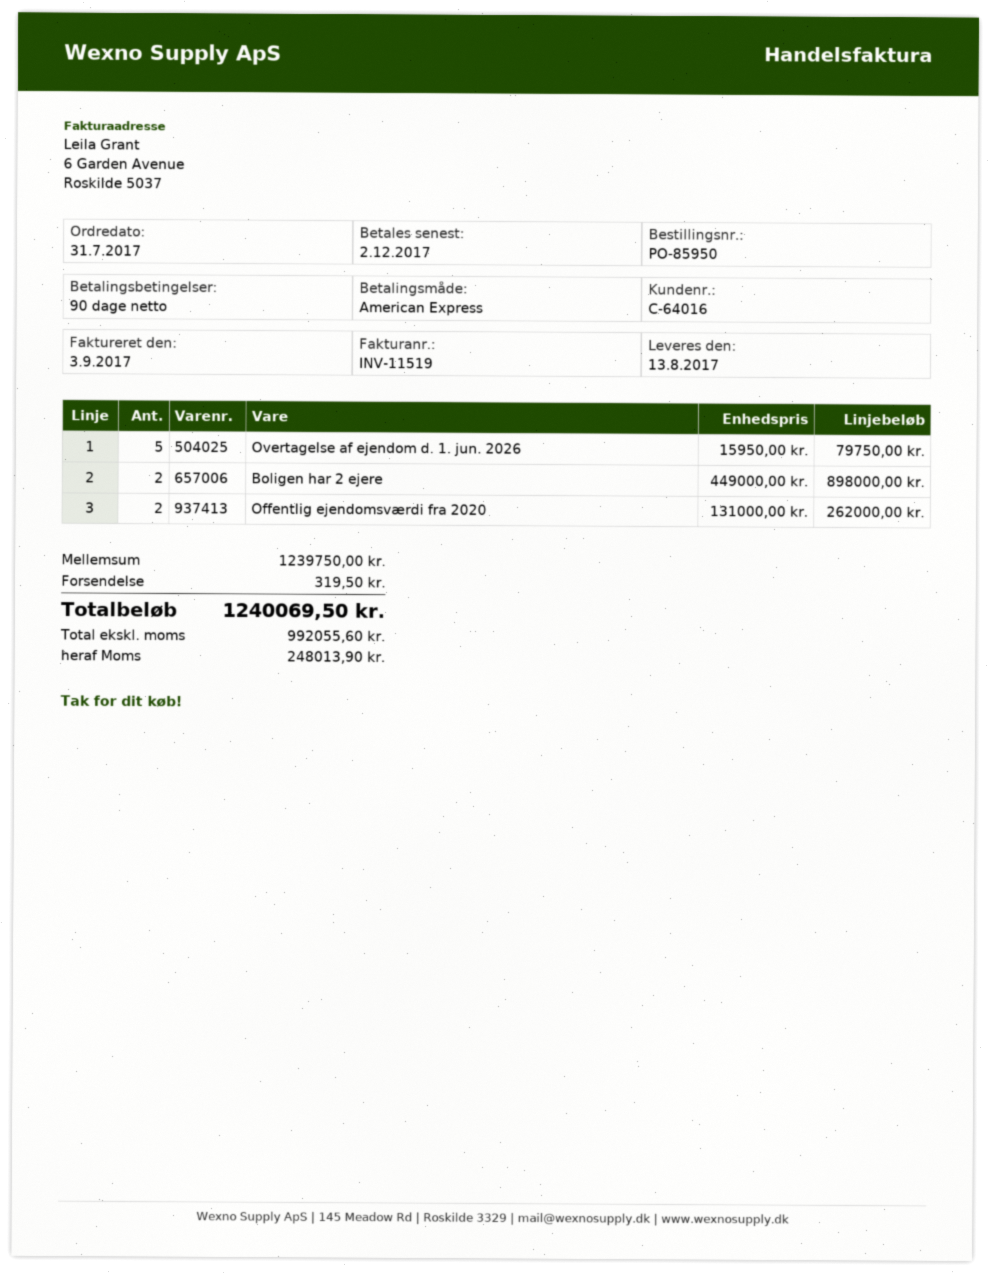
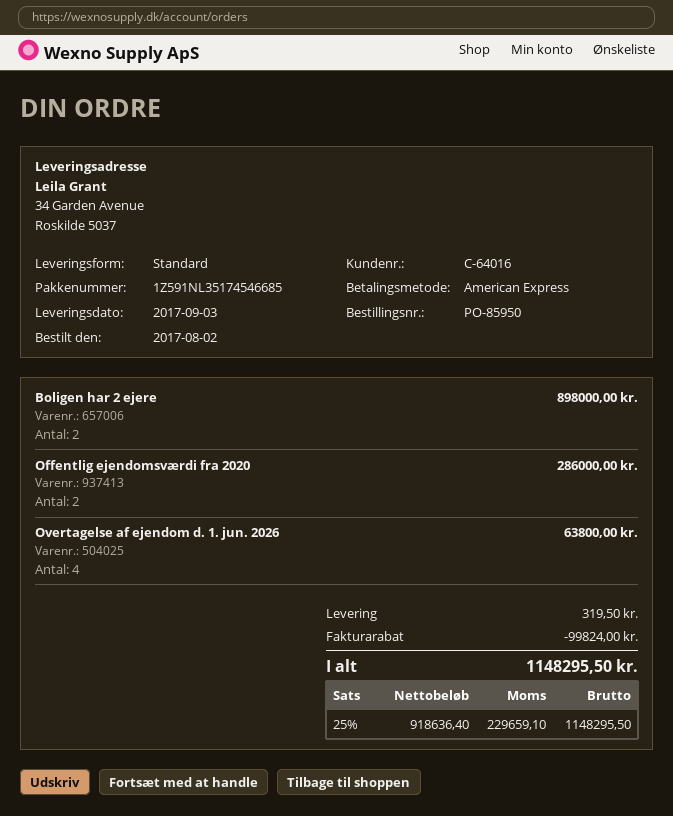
order date: 2017-07-31 -> 2017-08-02
delivery date: 2017-08-13 -> 2017-09-03
Overtagelse af ejendom d. 1. jun. 2026: 5 for 79750.00 -> 4 for 63800.00
Offentlig ejendomsværdi fra 2020: 2 for 262000.00 -> 2 for 286000.00
discount: none -> 99824.00
net: 992055.60 -> 918636.40
tax: 248013.90 -> 229659.10
total: 1240069.50 -> 1148295.50

